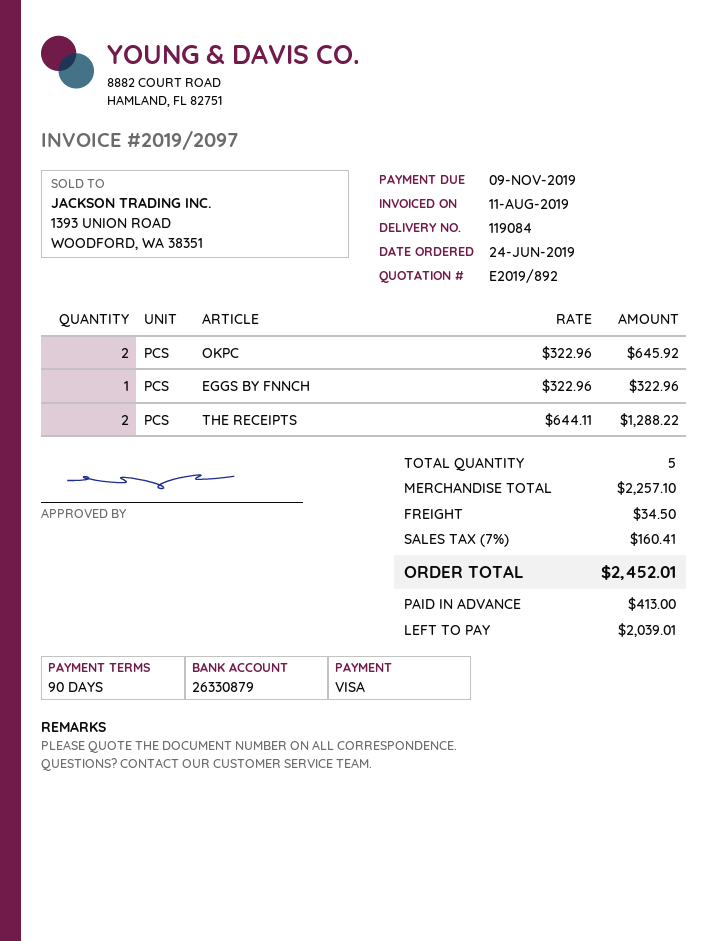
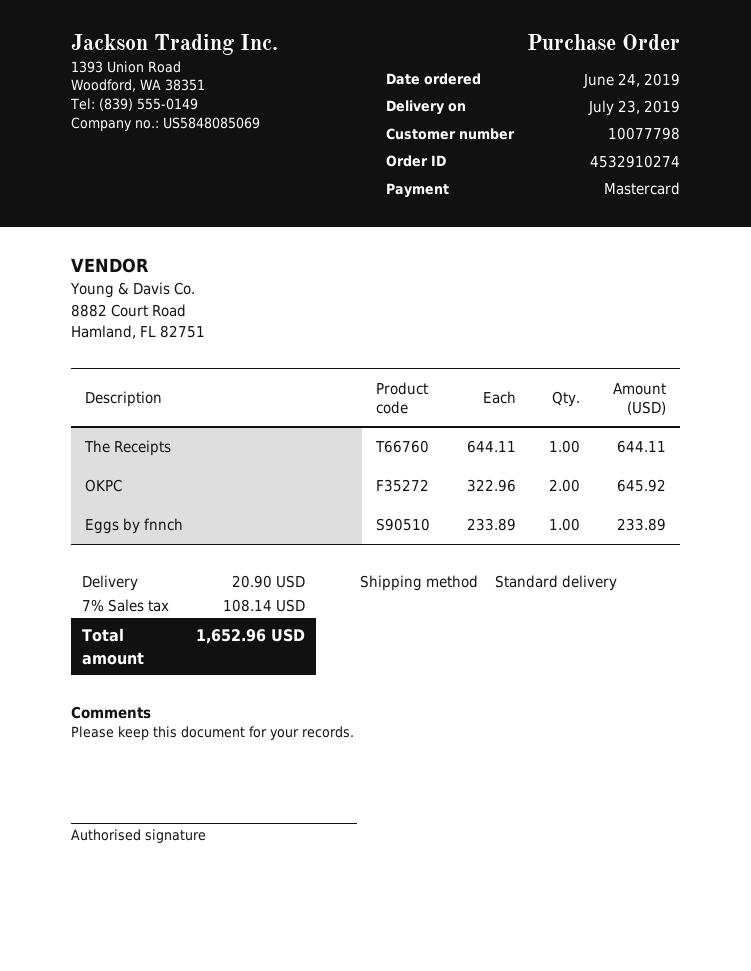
payment method: Visa -> Mastercard
EGGS BY FNNCH: 1 x 322.96 = 322.96 -> 1 x 233.89 = 233.89
THE RECEIPTS: 2 x 644.11 = 1288.22 -> 1 x 644.11 = 644.11
shipping: 34.50 -> 20.90
tax: 7% = 160.41 -> 7% = 108.14
total: 2452.01 -> 1652.96

